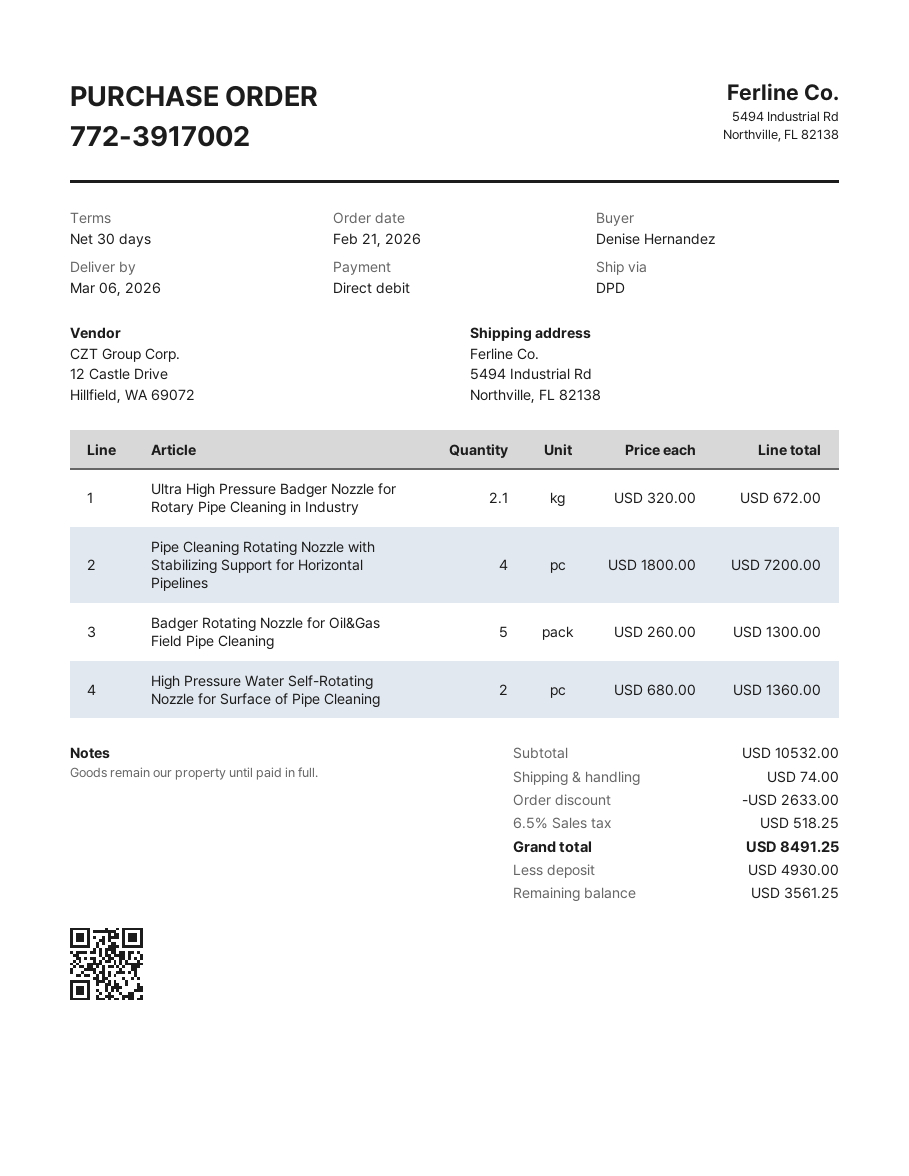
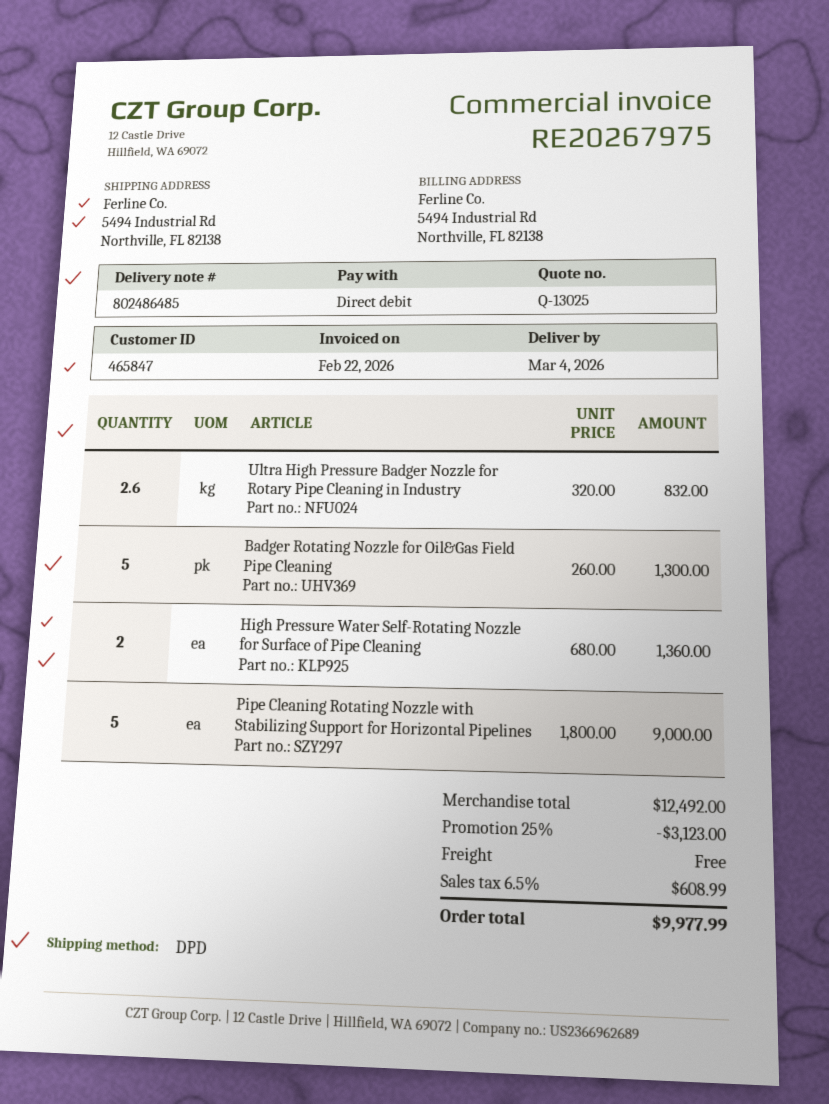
delivery date: 2026-03-06 -> 2026-03-04
Ultra High Pressure Badger Nozzle for Rotary Pipe Cleaning in Industry: 2.1 x 320.00 = 672.00 -> 2.6 x 320.00 = 832.00
Pipe Cleaning Rotating Nozzle with Stabilizing Support for Horizontal Pipelines: 4 x 1800.00 = 7200.00 -> 5 x 1800.00 = 9000.00
subtotal: 10532.00 -> 12492.00
discount: 2633.00 -> 3123.00
shipping: 74.00 -> 0.00
tax: 6.5% = 518.25 -> 6.5% = 608.99
total: 8491.25 -> 9977.99

